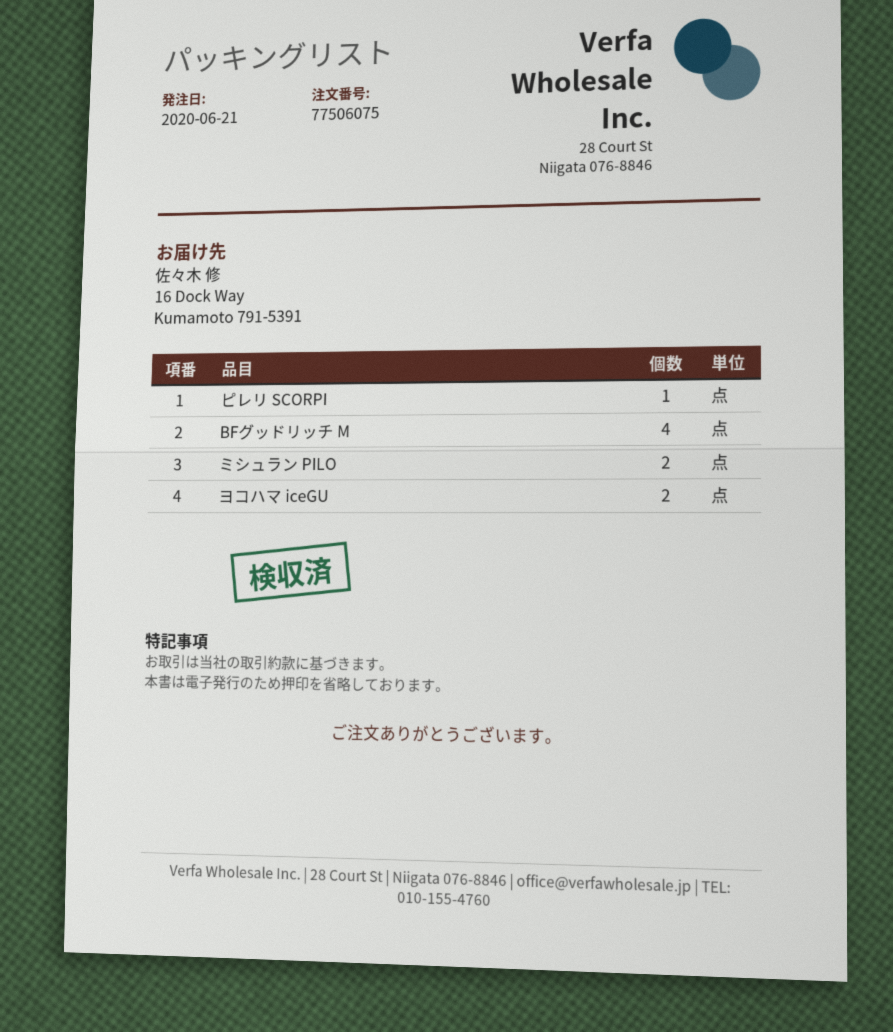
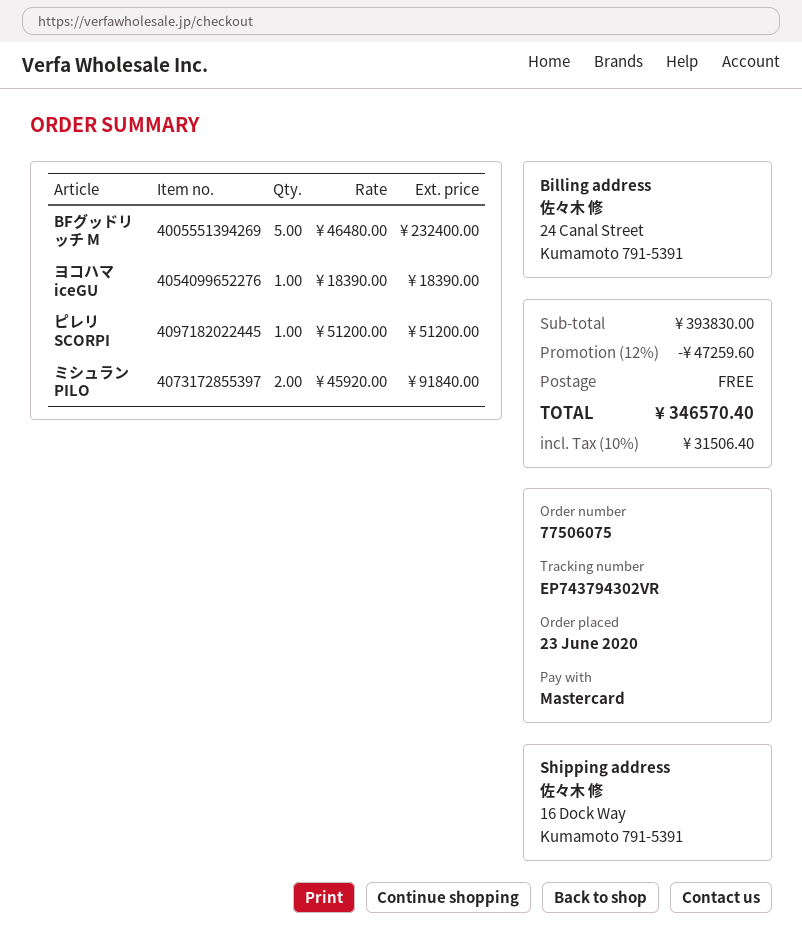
order date: 2020-06-21 -> 2020-06-23
BFグッドリッチ M: 4 -> 5
ヨコハマ iceGU: 2 -> 1

